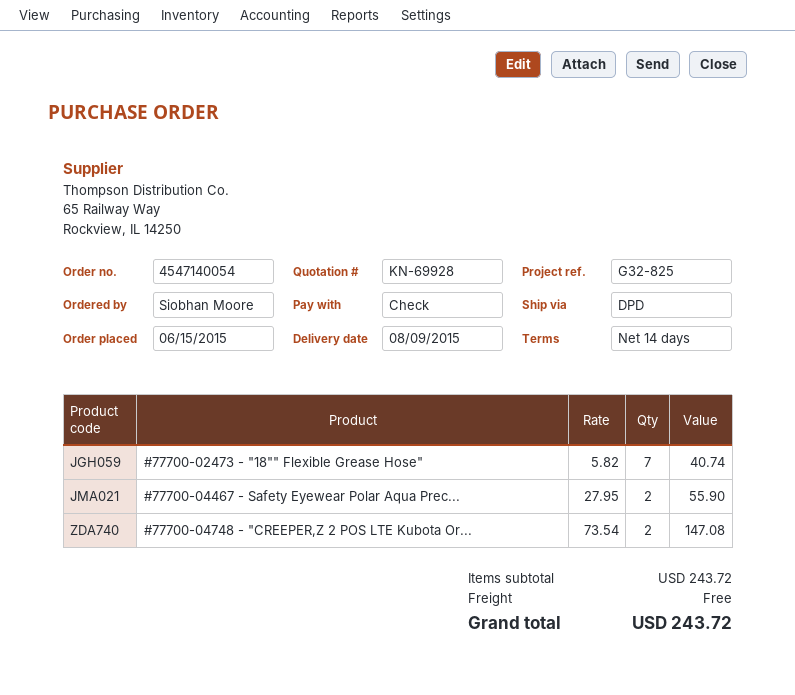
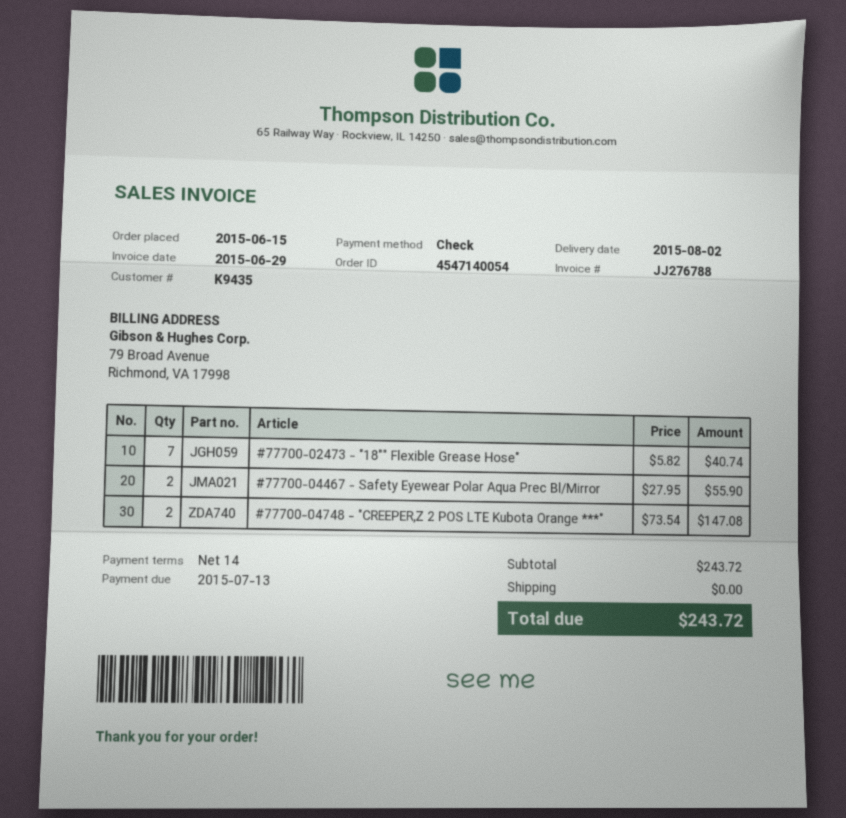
delivery date: 2015-08-09 -> 2015-08-02

